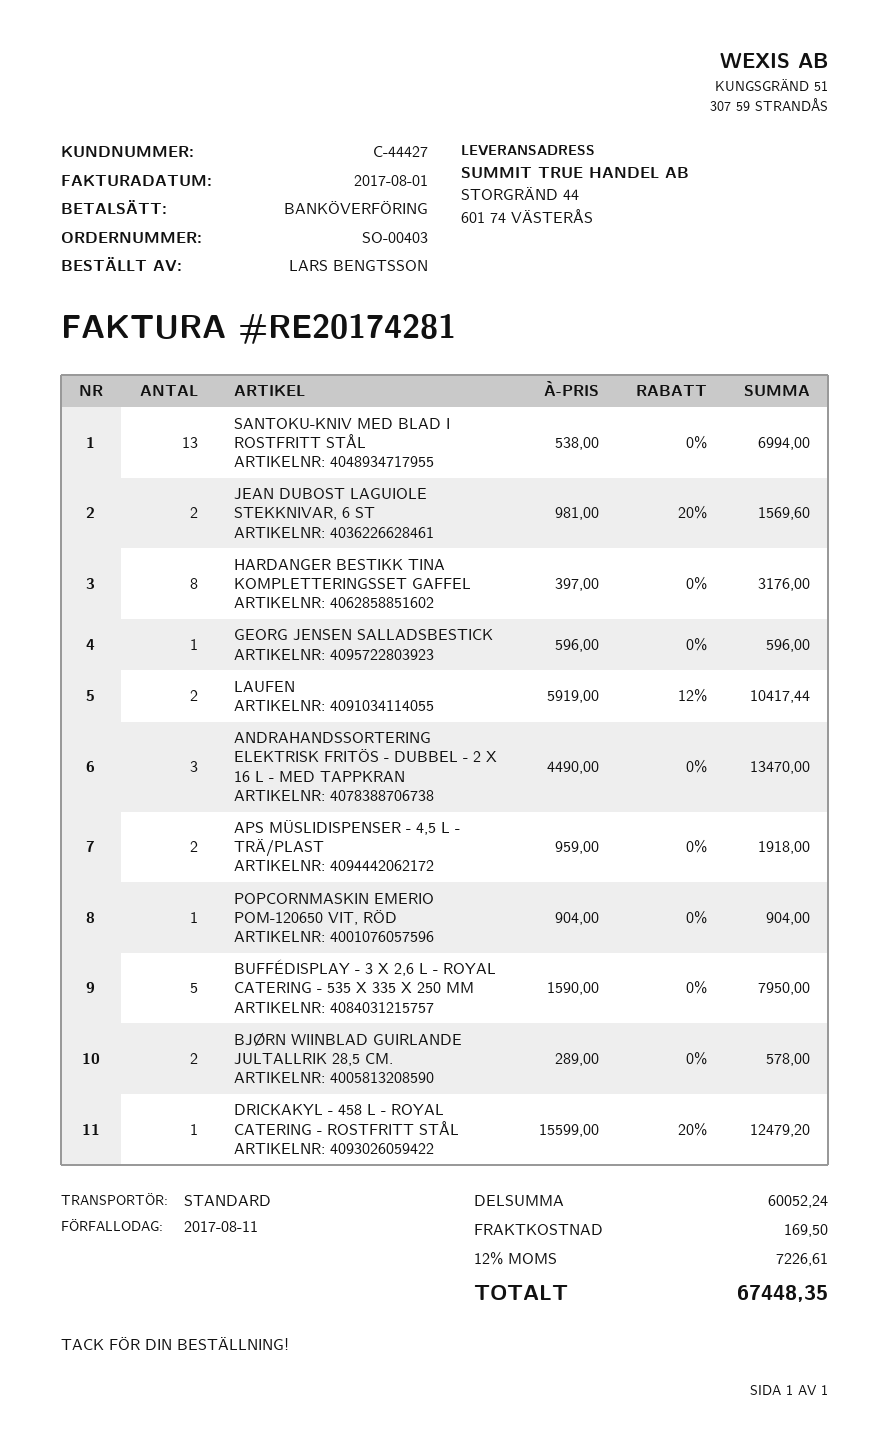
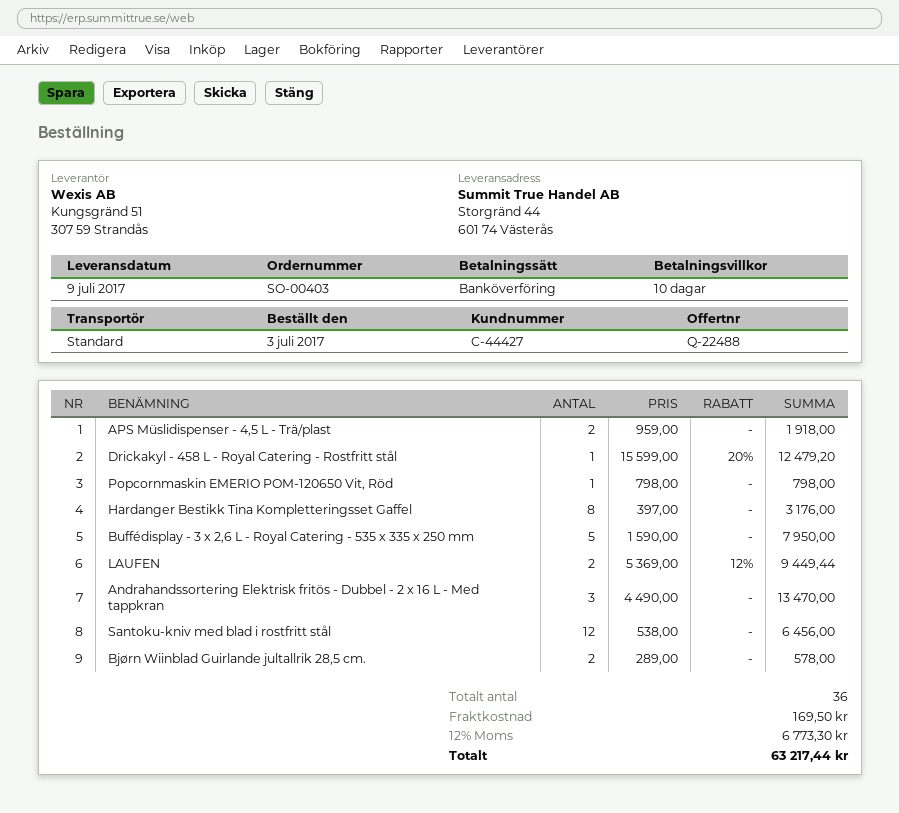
SANTOKU-KNIV MED BLAD I ROSTFRITT STÅL: 13 x 538.00 = 6994.00 -> 12 x 538.00 = 6456.00
JEAN DUBOST LAGUIOLE STEKKNIVAR, 6 ST: 2 x 981.00 - 20% = 1569.60 -> none
GEORG JENSEN SALLADSBESTICK: 1 x 596.00 = 596.00 -> none
LAUFEN: 2 x 5919.00 - 12% = 10417.44 -> 2 x 5369.00 - 12% = 9449.44
POPCORNMASKIN EMERIO POM-120650 VIT, RÖD: 1 x 904.00 = 904.00 -> 1 x 798.00 = 798.00
tax: 12% = 7226.61 -> 12% = 6773.30
total: 67448.35 -> 63217.44

